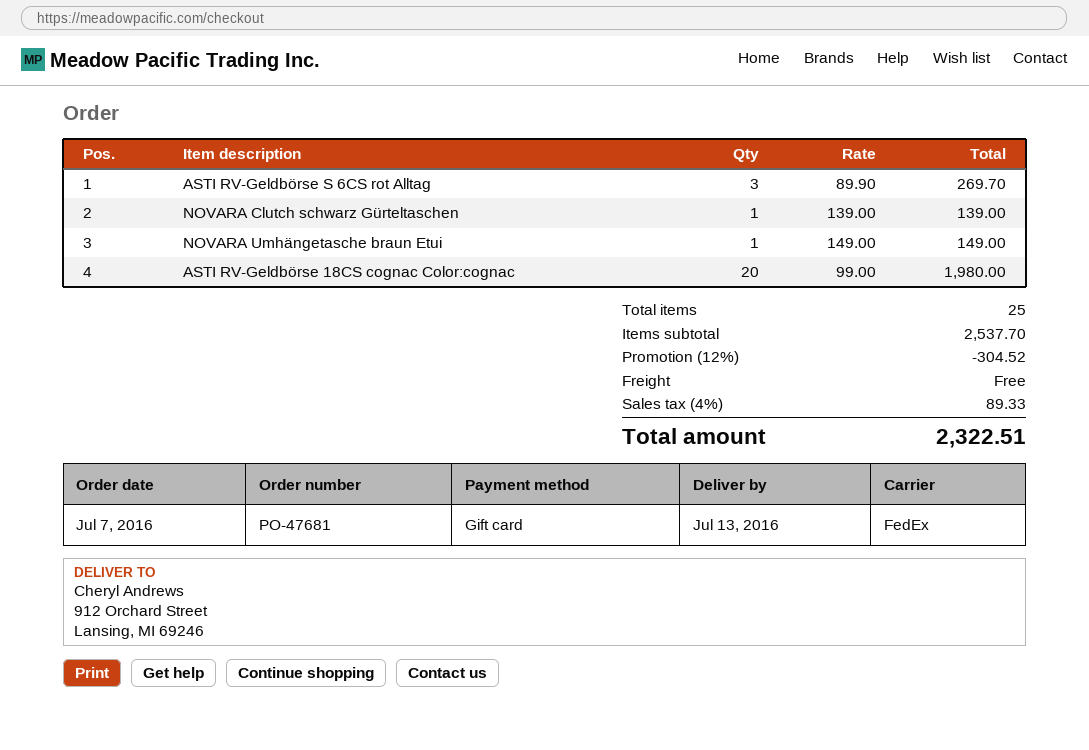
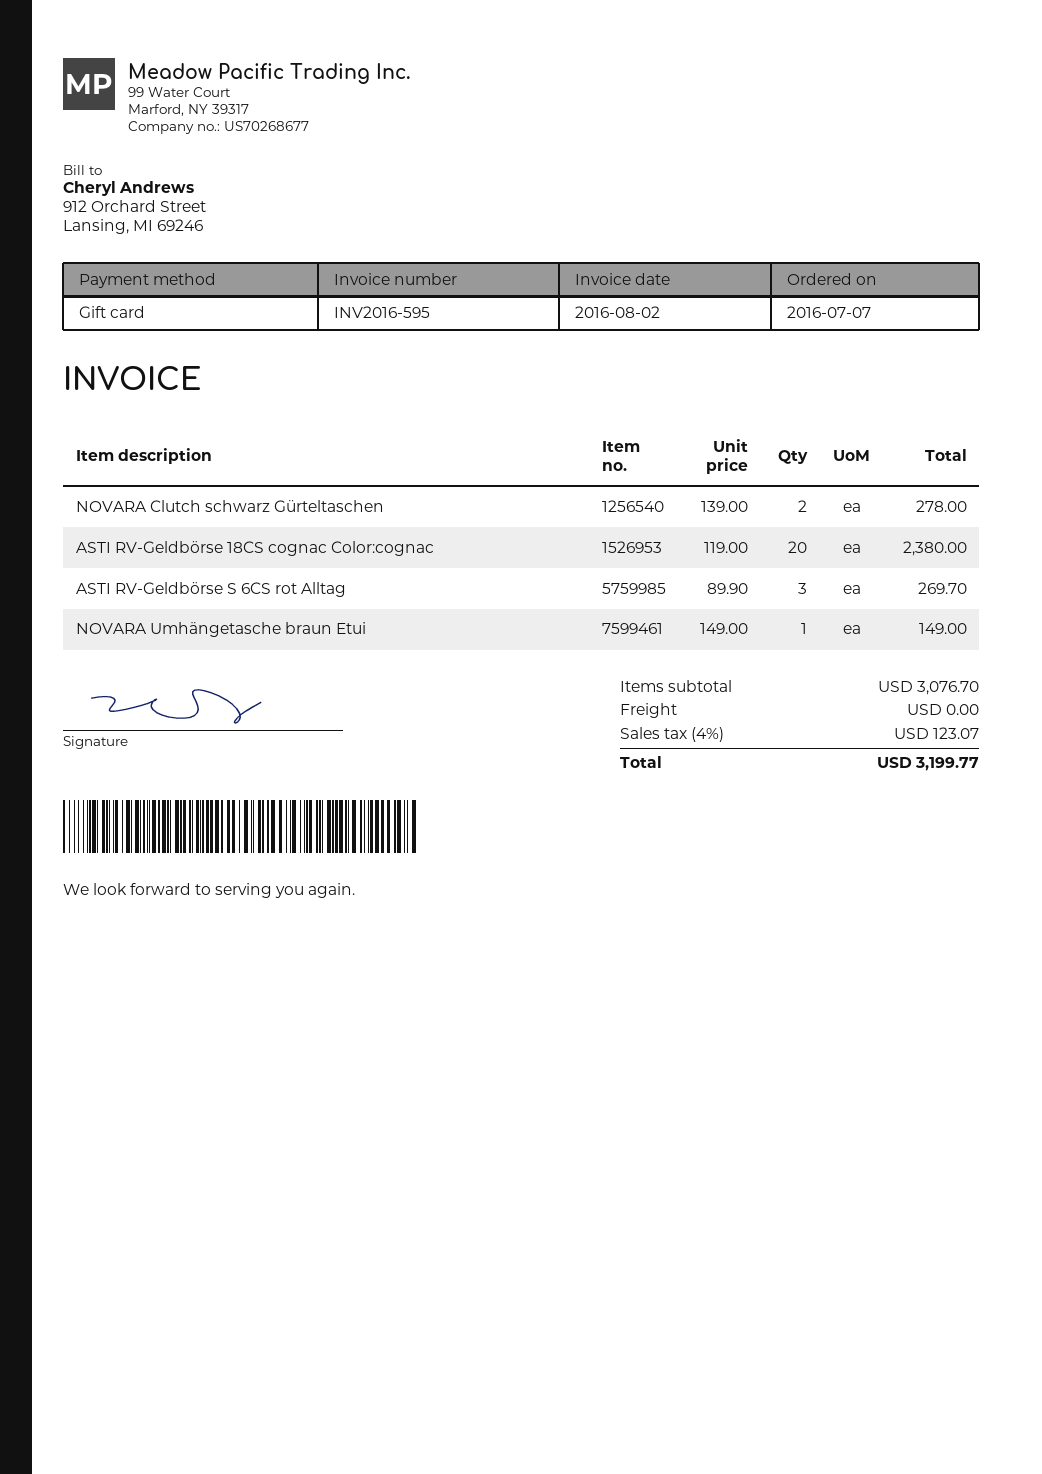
NOVARA Clutch schwarz Gürteltaschen: 1 x 139.00 = 139.00 -> 2 x 139.00 = 278.00
ASTI RV-Geldbörse 18CS cognac Color:cognac: 20 x 99.00 = 1980.00 -> 20 x 119.00 = 2380.00
subtotal: 2537.70 -> 3076.70
discount: 12% = 304.52 -> none
tax: 4% = 89.33 -> 4% = 123.07
total: 2322.51 -> 3199.77

